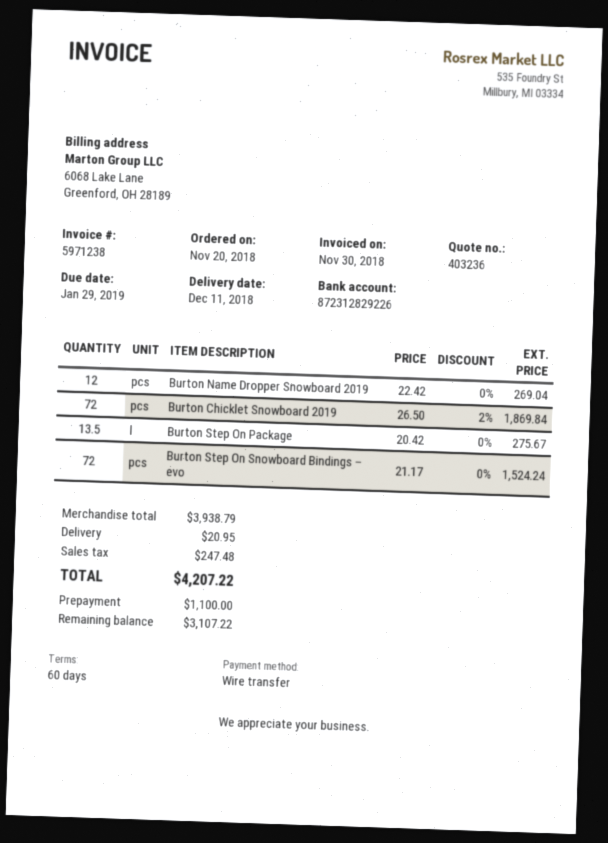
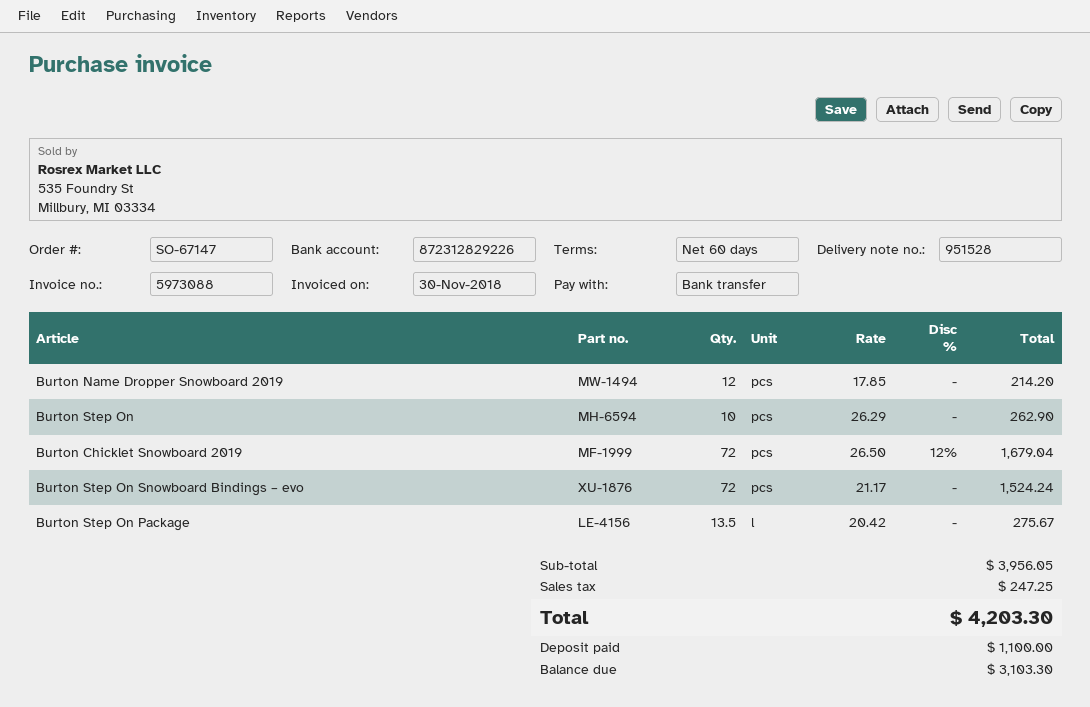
invoice number: 5971238 -> 5973088
Burton Name Dropper Snowboard 2019: 12 x 22.42 = 269.04 -> 12 x 17.85 = 214.20
Burton Chicklet Snowboard 2019: 72 x 26.50 - 2% = 1869.84 -> 72 x 26.50 - 12% = 1679.04
Burton Step On: none -> 10 x 26.29 = 262.90
subtotal: 3938.79 -> 3956.05
shipping: 20.95 -> none
tax: 247.48 -> 247.25
total: 4207.22 -> 4203.30
balance: 3107.22 -> 3103.30

